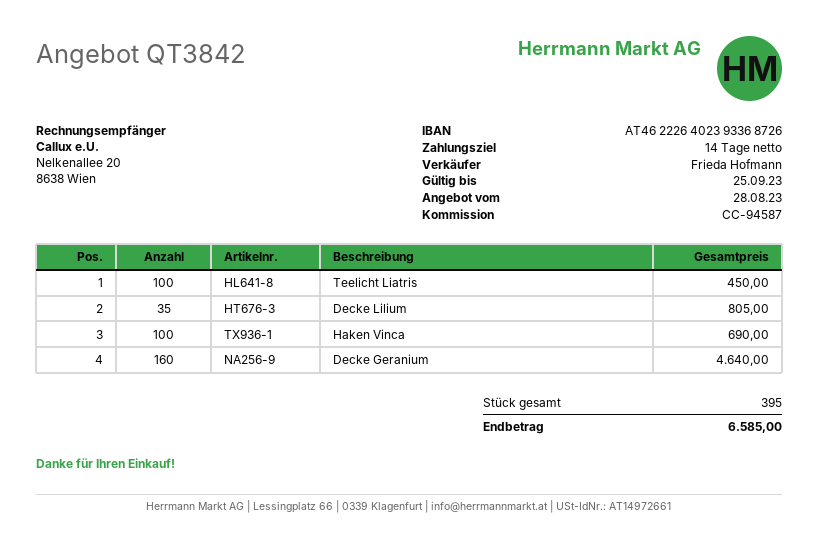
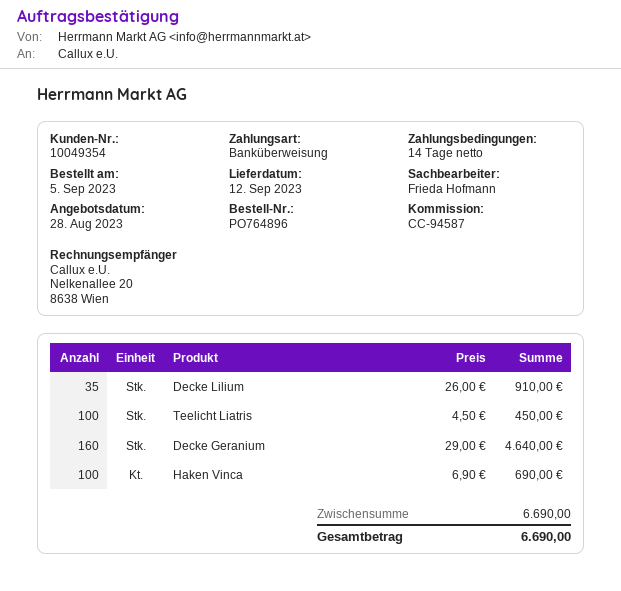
Decke Lilium: 35 for 805.00 -> 35 for 910.00
total: 6585.00 -> 6690.00

